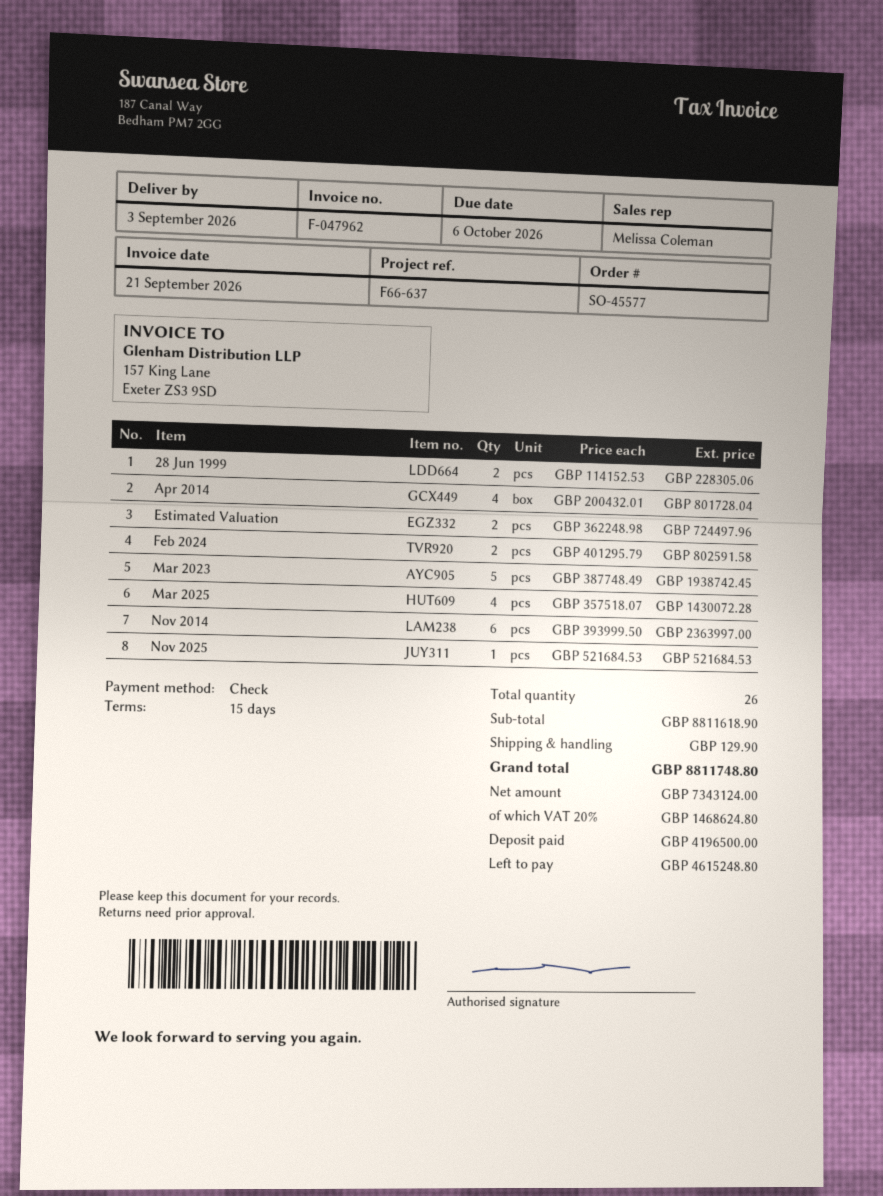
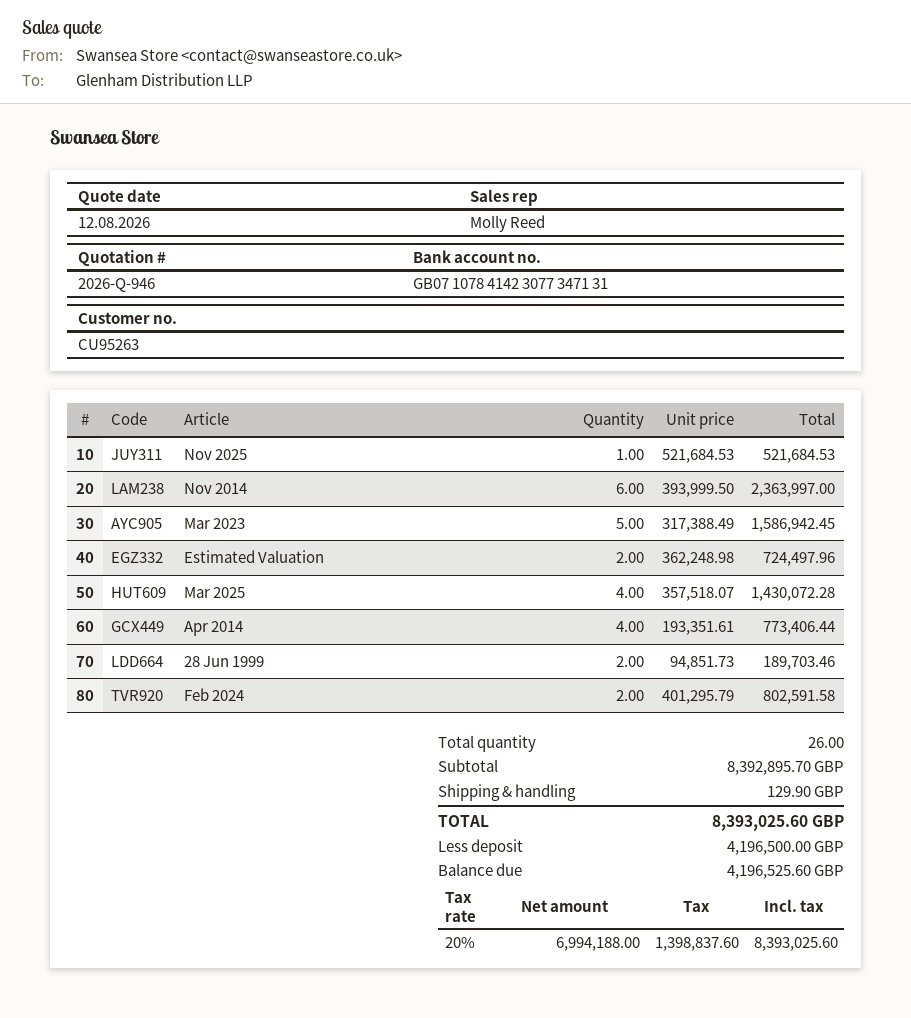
sales rep: Melissa Coleman -> Molly Reed
28 Jun 1999: 2 x 114152.53 = 228305.06 -> 2 x 94851.73 = 189703.46
Apr 2014: 4 x 200432.01 = 801728.04 -> 4 x 193351.61 = 773406.44
Mar 2023: 5 x 387748.49 = 1938742.45 -> 5 x 317388.49 = 1586942.45
subtotal: 8811618.90 -> 8392895.70
net: 7343124.00 -> 6994188.00
tax: 20% = 1468624.80 -> 20% = 1398837.60
total: 8811748.80 -> 8393025.60
balance: 4615248.80 -> 4196525.60

